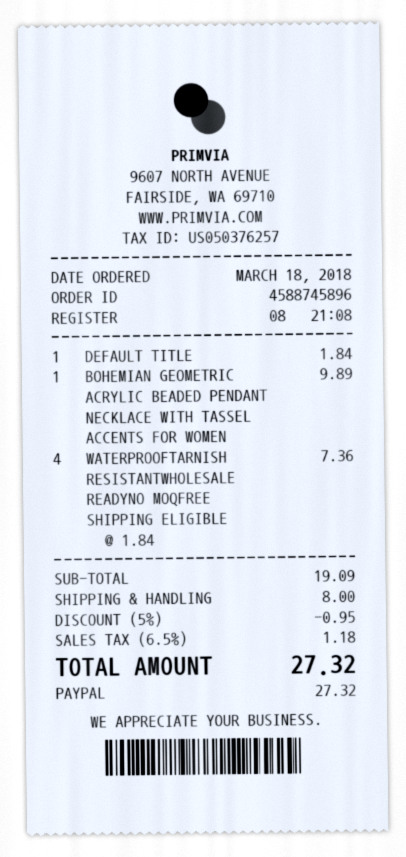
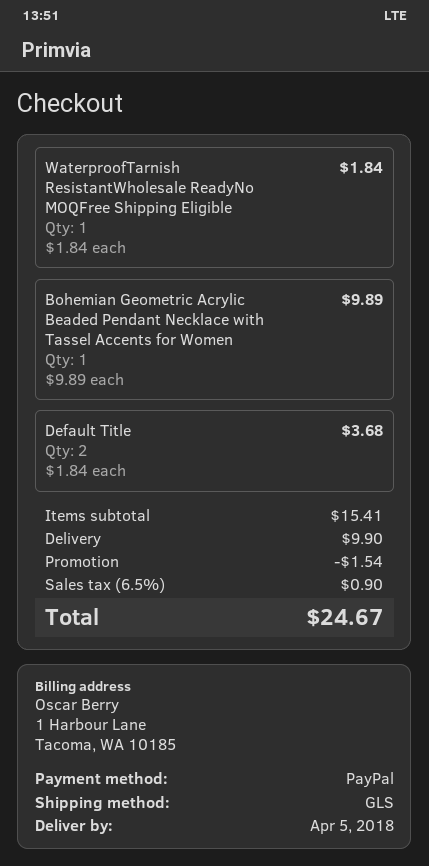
DEFAULT TITLE: 1 x 1.84 = 1.84 -> 2 x 1.84 = 3.68
WATERPROOFTARNISH RESISTANTWHOLESALE READYNO MOQFREE SHIPPING ELIGIBLE: 4 x 1.84 = 7.36 -> 1 x 1.84 = 1.84
subtotal: 19.09 -> 15.41
discount: 0.95 -> 1.54
shipping: 8.00 -> 9.90
tax: 6.5% = 1.18 -> 6.5% = 0.90
total: 27.32 -> 24.67

